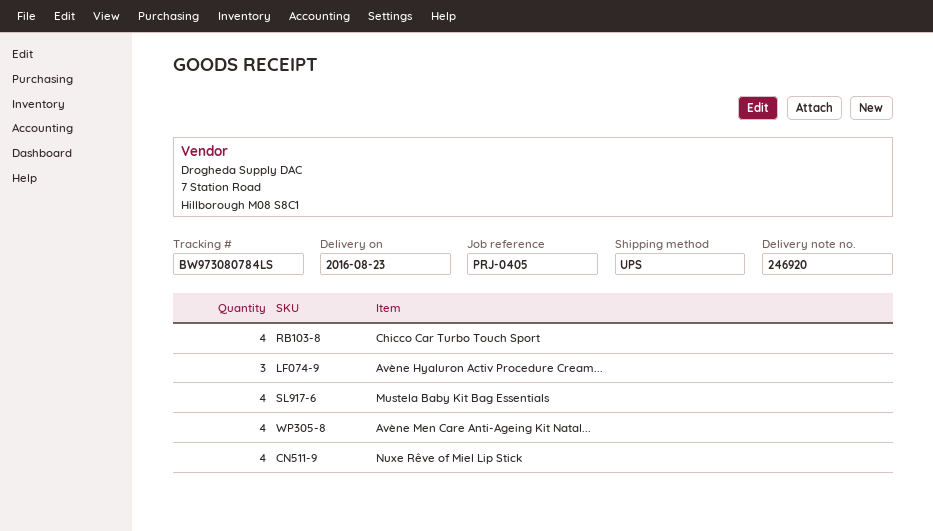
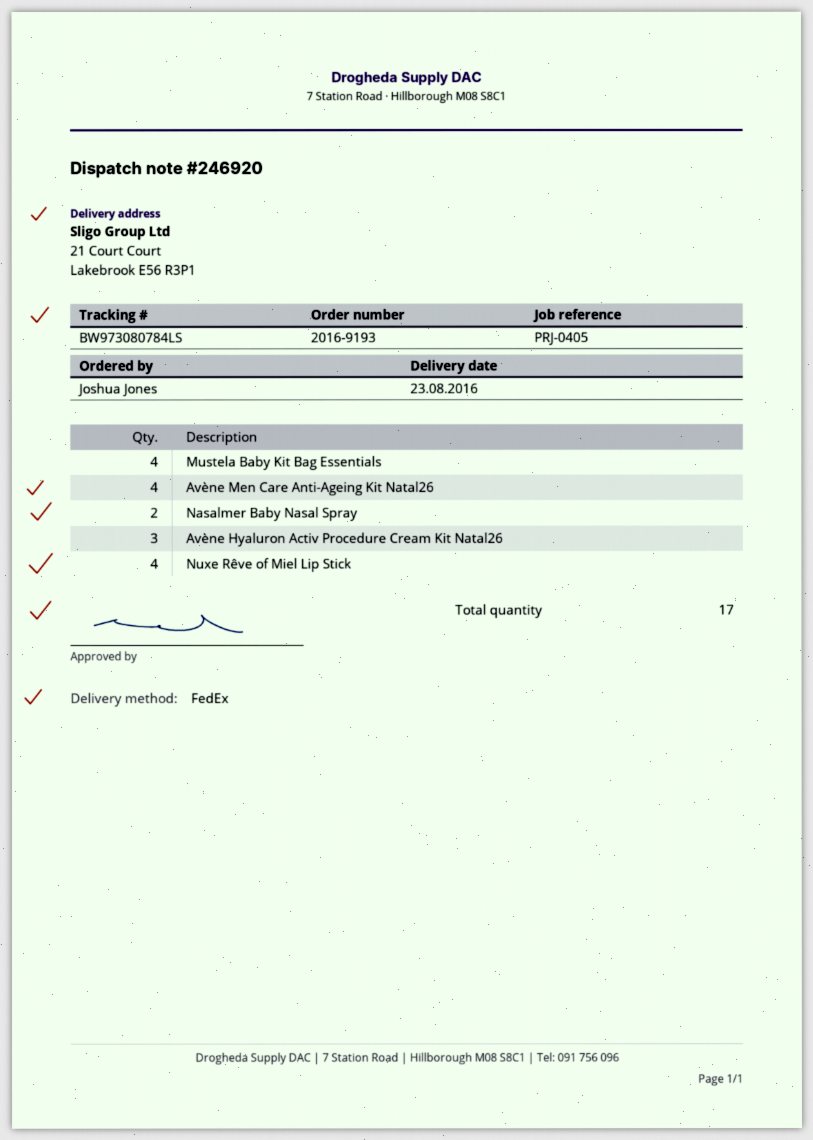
shipping method: UPS -> FedEx
Chicco Car Turbo Touch Sport: 4 -> none
Nasalmer Baby Nasal Spray: none -> 2

